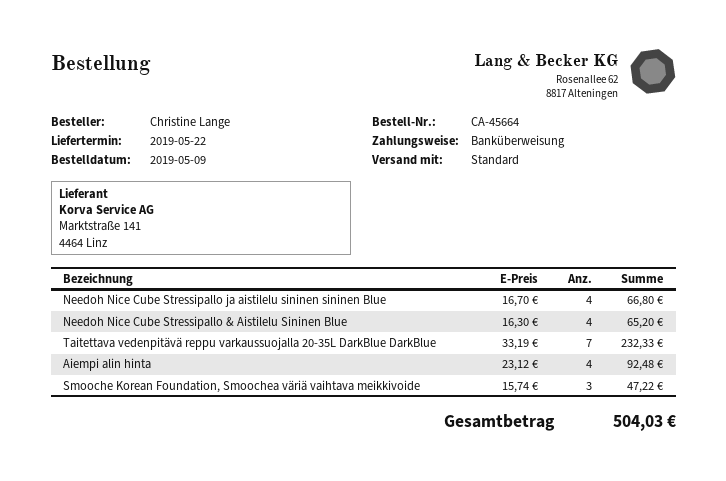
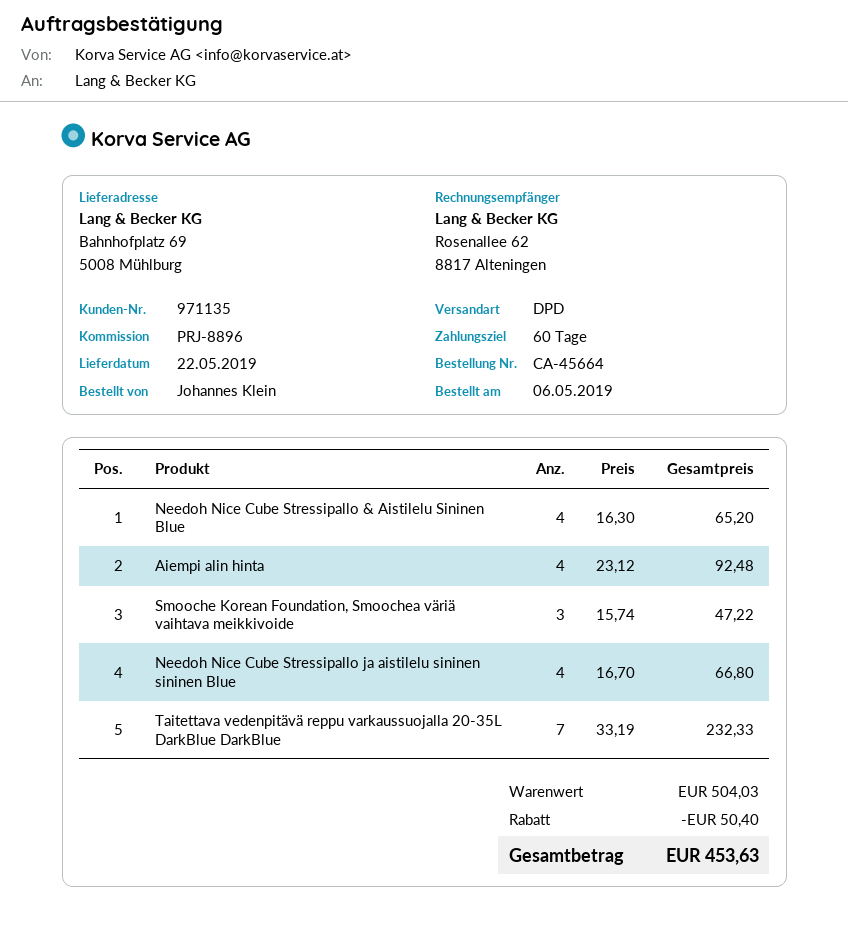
order date: 2019-05-09 -> 2019-05-06
ordered by: Christine Lange -> Johannes Klein
shipping method: standard -> DPD
discount: none -> 50.40
total: 504.03 -> 453.63

